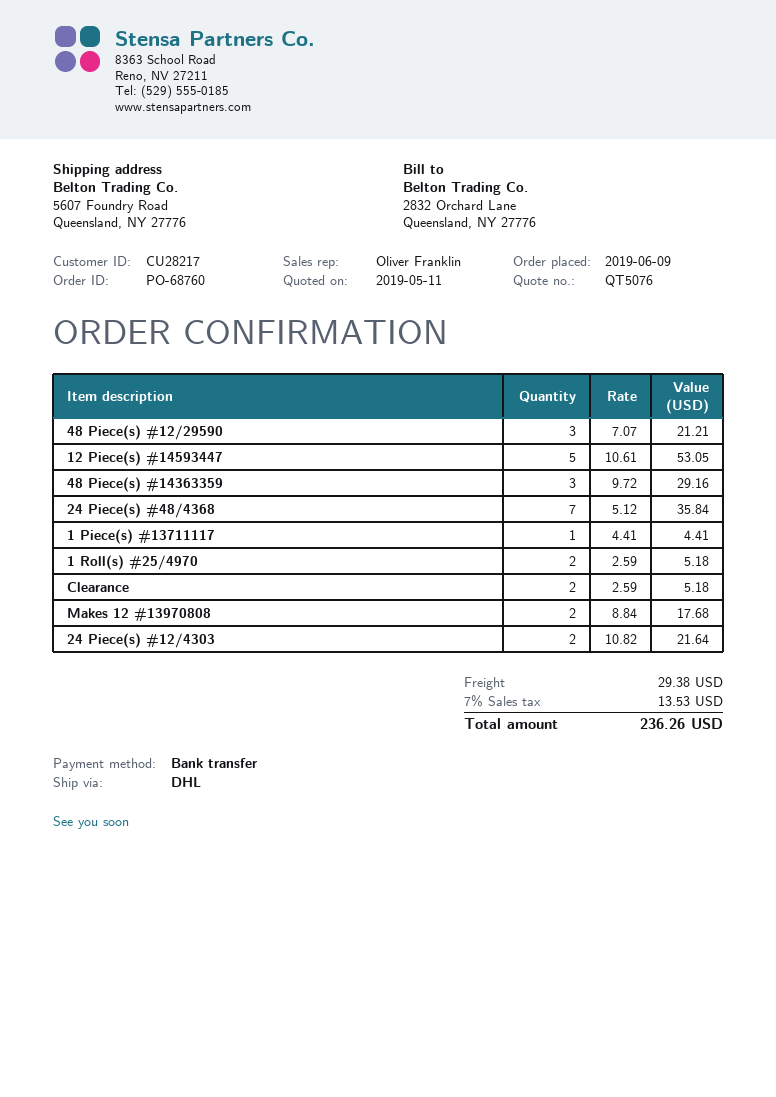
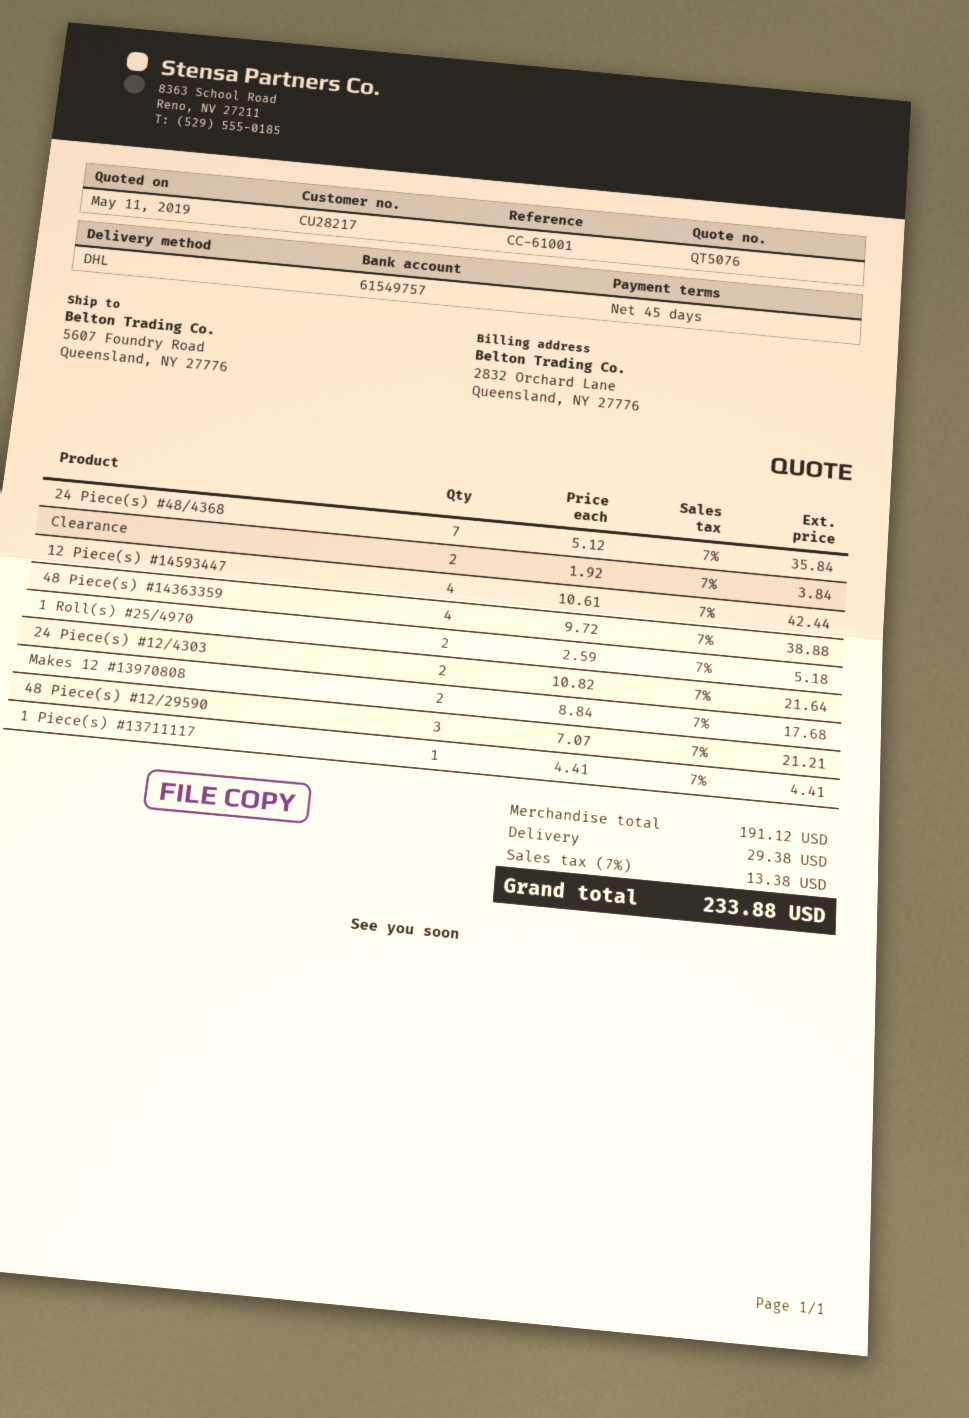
12 Piece(s) #14593447: 5 x 10.61 = 53.05 -> 4 x 10.61 = 42.44
48 Piece(s) #14363359: 3 x 9.72 = 29.16 -> 4 x 9.72 = 38.88
Clearance: 2 x 2.59 = 5.18 -> 2 x 1.92 = 3.84
tax: 7% = 13.53 -> 7% = 13.38
total: 236.26 -> 233.88

